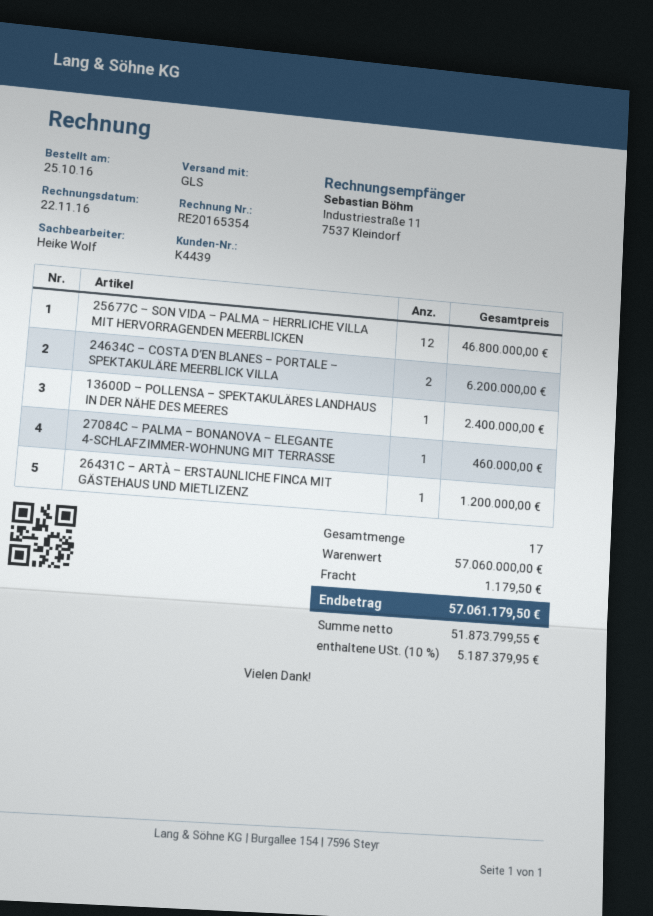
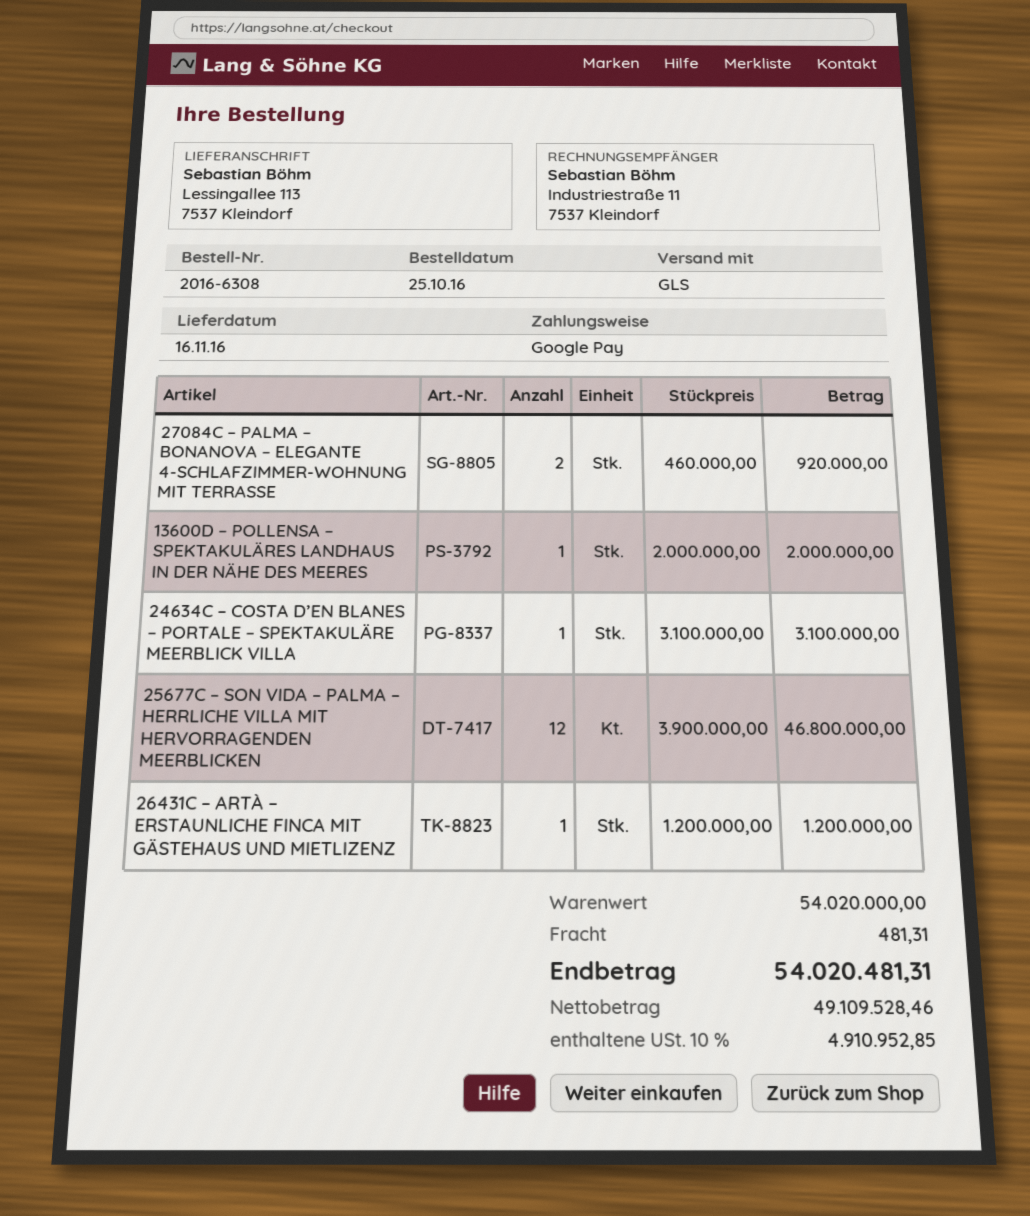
24634C – COSTA D’EN BLANES – PORTALE – SPEKTAKULÄRE MEERBLICK VILLA: 2 for 6200000.00 -> 1 for 3100000.00
13600D – POLLENSA – SPEKTAKULÄRES LANDHAUS IN DER NÄHE DES MEERES: 1 for 2400000.00 -> 1 for 2000000.00
27084C – PALMA – BONANOVA – ELEGANTE 4-SCHLAFZIMMER-WOHNUNG MIT TERRASSE: 1 for 460000.00 -> 2 for 920000.00
subtotal: 57060000.00 -> 54020000.00
shipping: 1179.50 -> 481.31
net: 51873799.55 -> 49109528.46
tax: 10% = 5187379.95 -> 10% = 4910952.85
total: 57061179.50 -> 54020481.31

